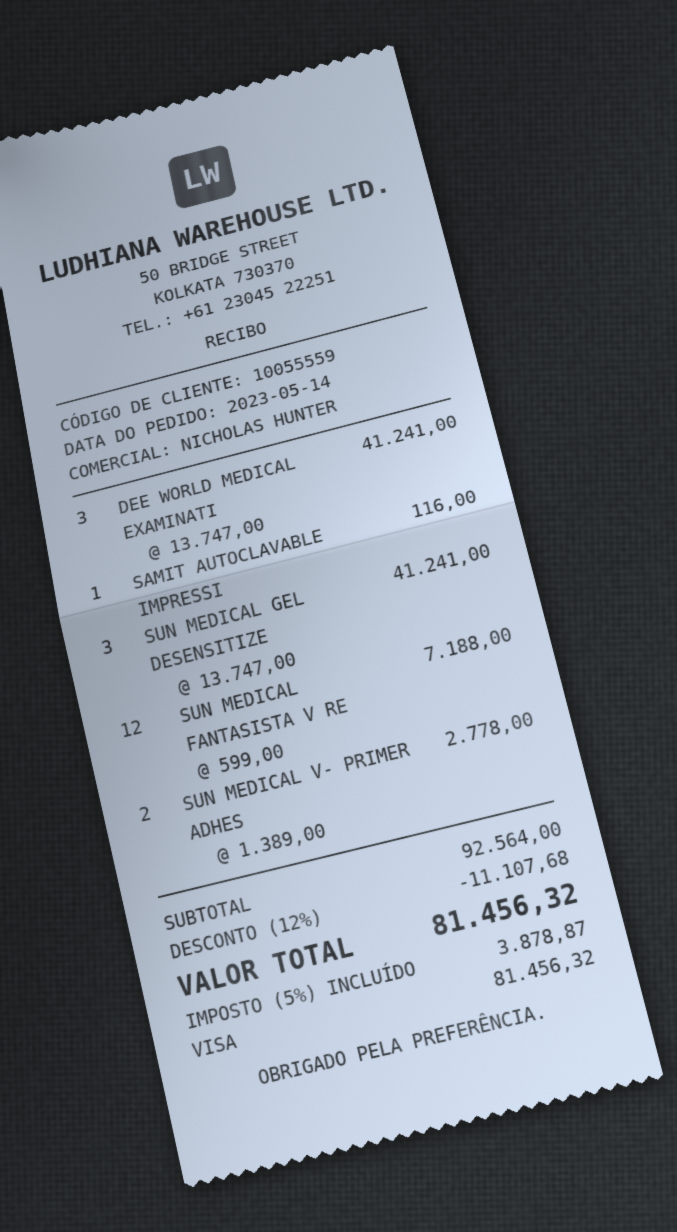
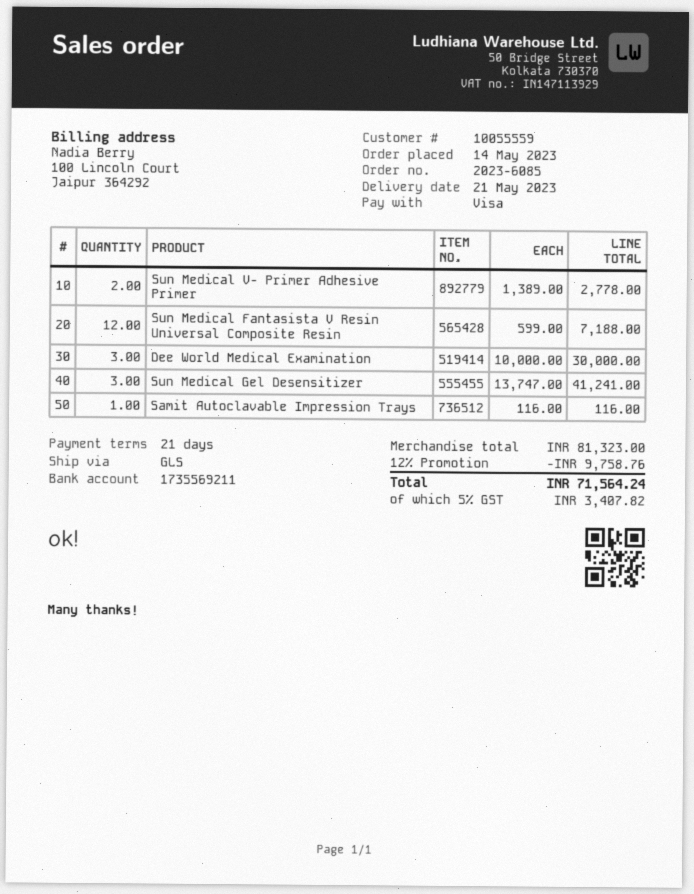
DEE WORLD MEDICAL EXAMINATI: 3 x 13747.00 = 41241.00 -> 3 x 10000.00 = 30000.00
subtotal: 92564.00 -> 81323.00
discount: 12% = 11107.68 -> 12% = 9758.76
tax: 5% = 3878.87 -> 5% = 3407.82
total: 81456.32 -> 71564.24

